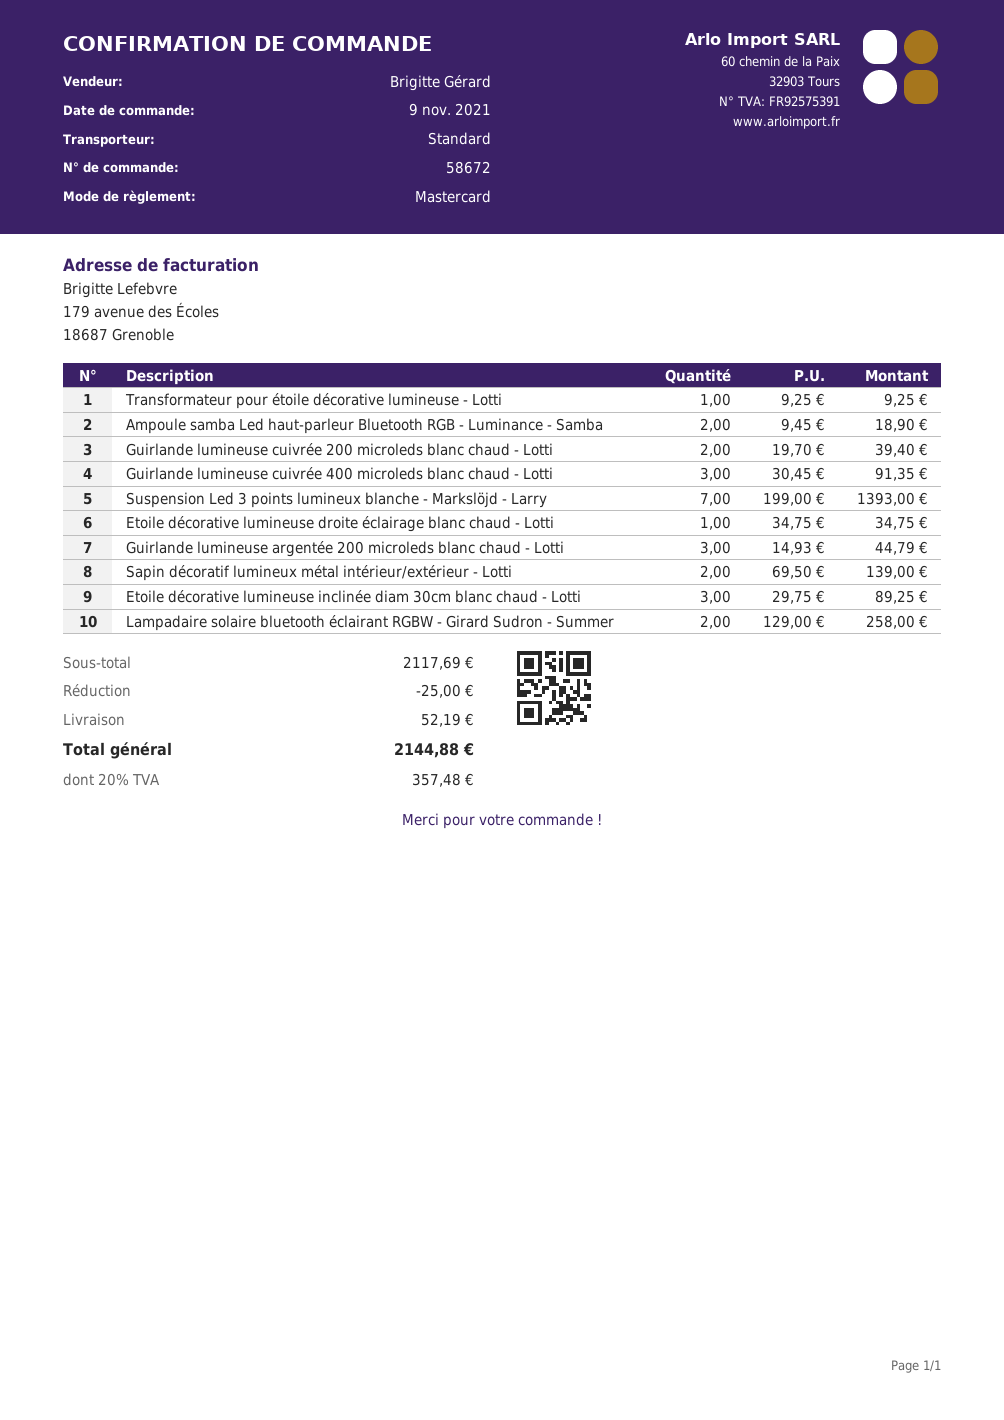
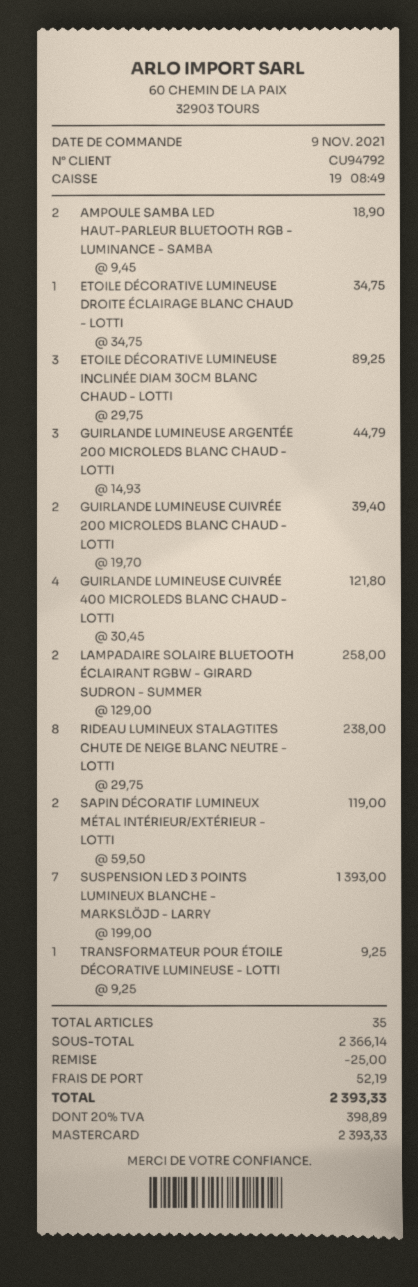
Guirlande lumineuse cuivrée 400 microleds blanc chaud - Lotti: 3 x 30.45 = 91.35 -> 4 x 30.45 = 121.80
Sapin décoratif lumineux métal intérieur/extérieur - Lotti: 2 x 69.50 = 139.00 -> 2 x 59.50 = 119.00
RIDEAU LUMINEUX STALAGTITES CHUTE DE NEIGE BLANC NEUTRE - LOTTI: none -> 8 x 29.75 = 238.00
subtotal: 2117.69 -> 2366.14
tax: 20% = 357.48 -> 20% = 398.89
total: 2144.88 -> 2393.33

